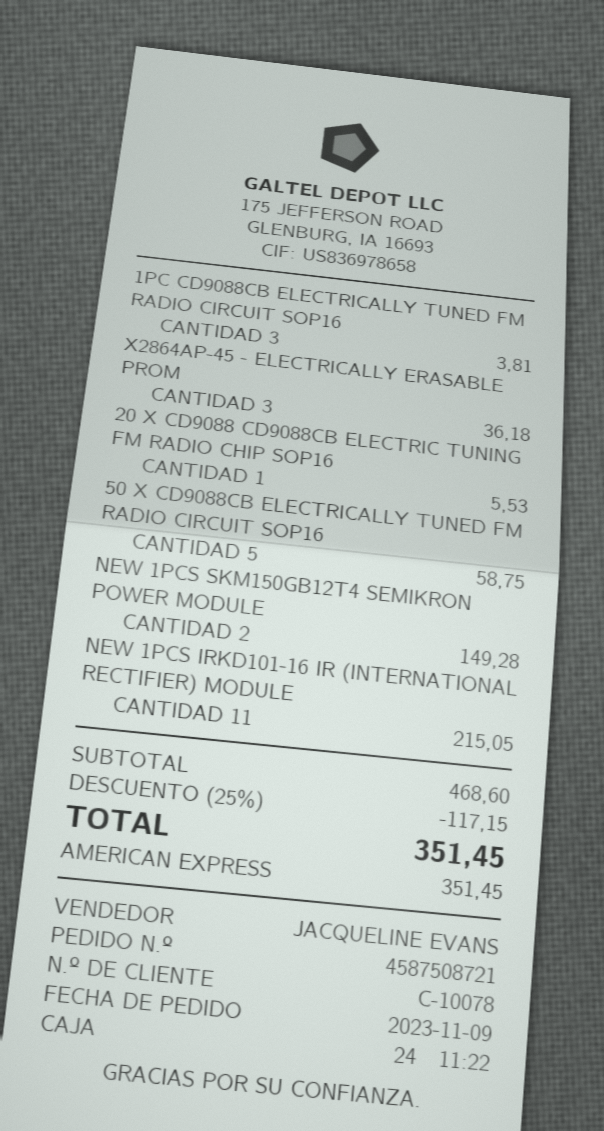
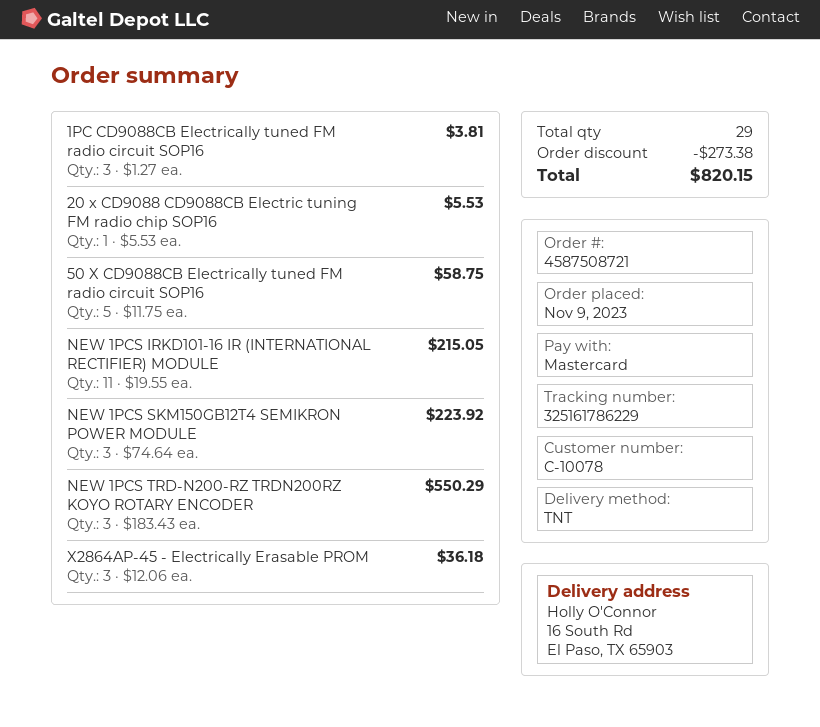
payment method: American Express -> Mastercard
NEW 1PCS SKM150GB12T4 SEMIKRON POWER MODULE: 2 for 149.28 -> 3 for 223.92
NEW 1PCS TRD-N200-RZ TRDN200RZ KOYO ROTARY ENCODER: none -> 3 for 550.29
discount: 117.15 -> 273.38
total: 351.45 -> 820.15

